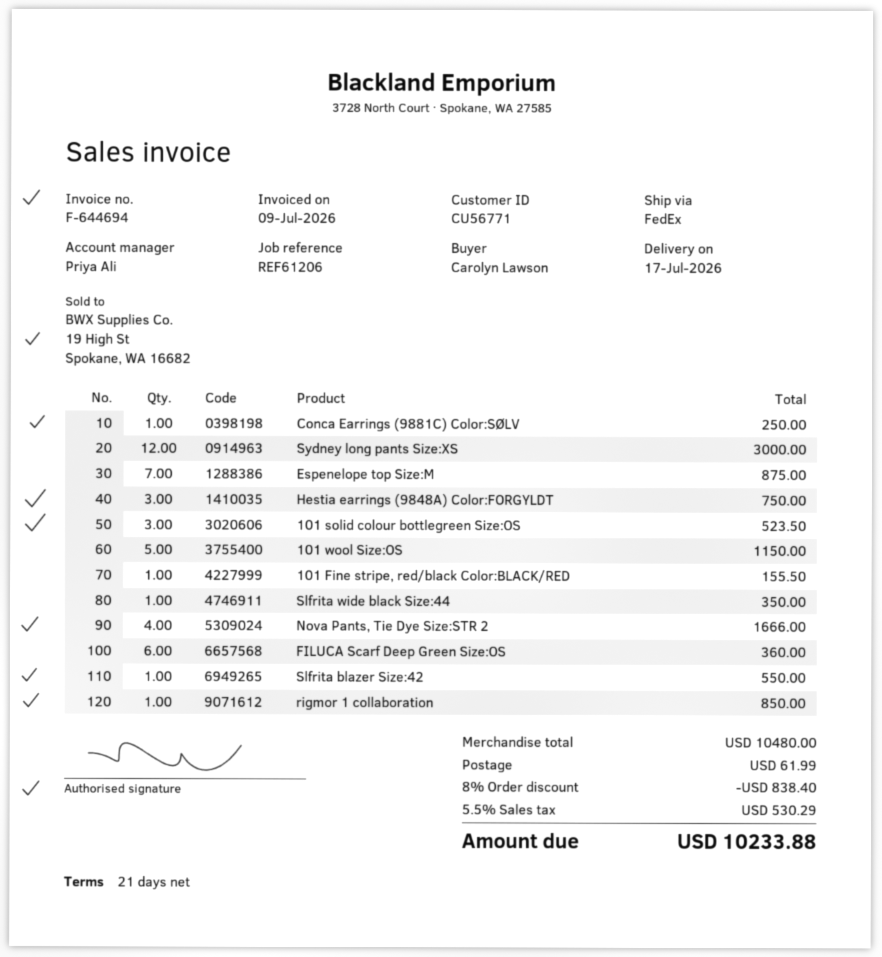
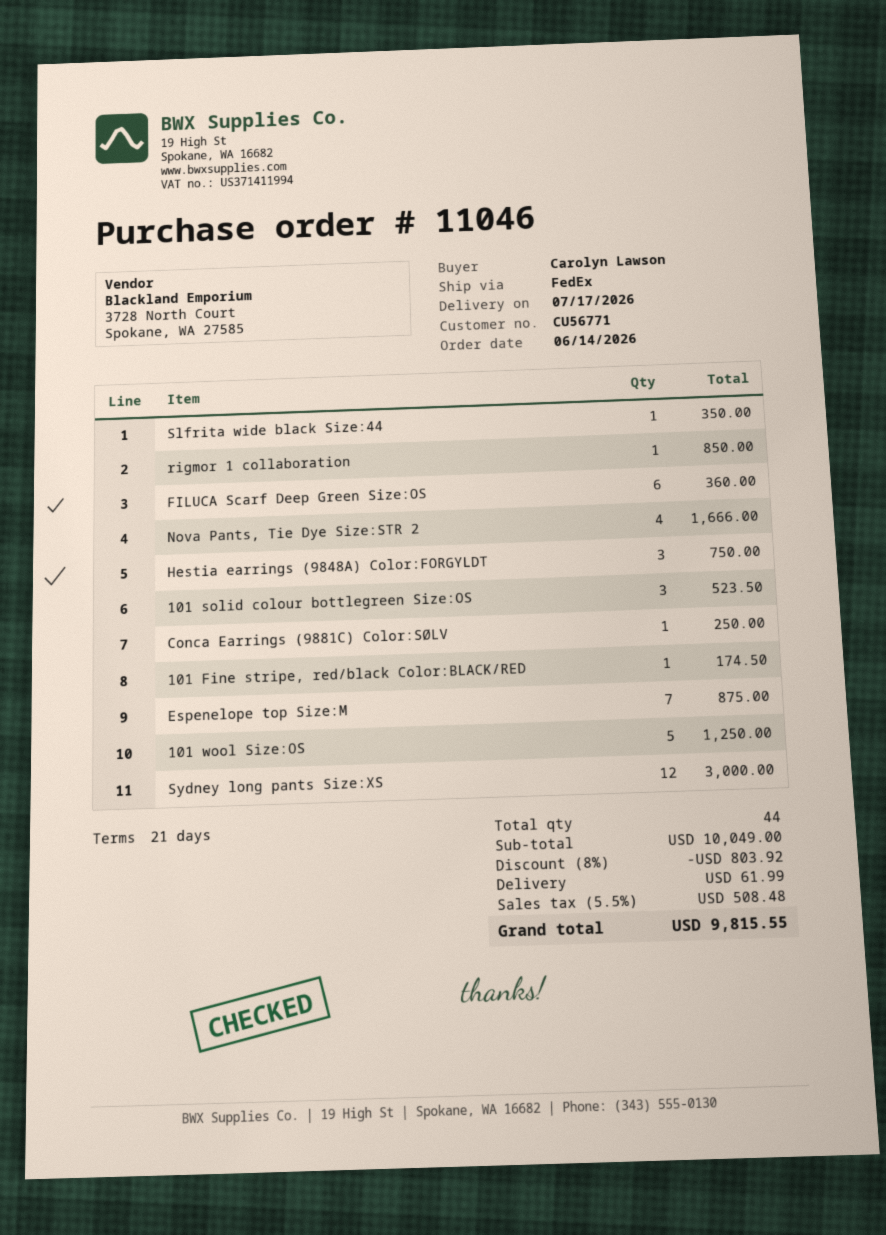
101 wool Size:OS: 5 for 1150.00 -> 5 for 1250.00
101 Fine stripe, red/black Color:BLACK/RED: 1 for 155.50 -> 1 for 174.50
Slfrita blazer Size:42: 1 for 550.00 -> none
subtotal: 10480.00 -> 10049.00
discount: 8% = 838.40 -> 8% = 803.92
tax: 5.5% = 530.29 -> 5.5% = 508.48
total: 10233.88 -> 9815.55

